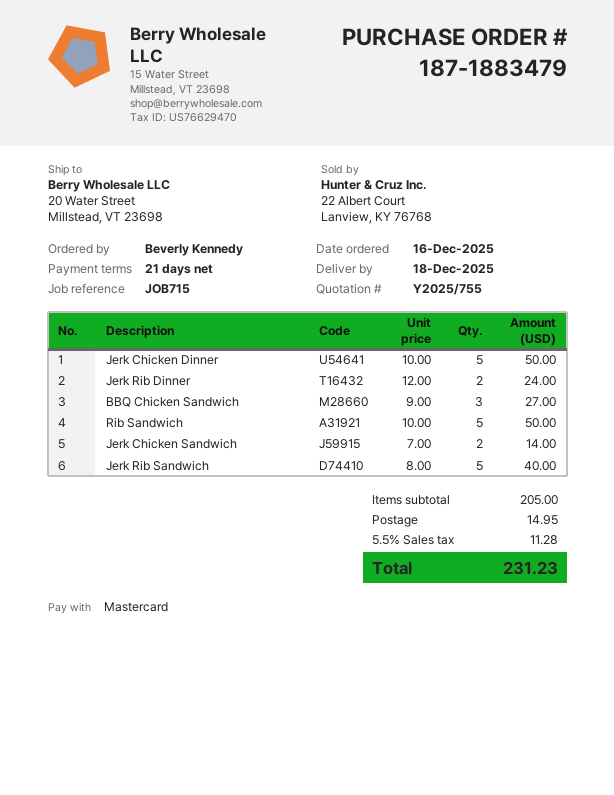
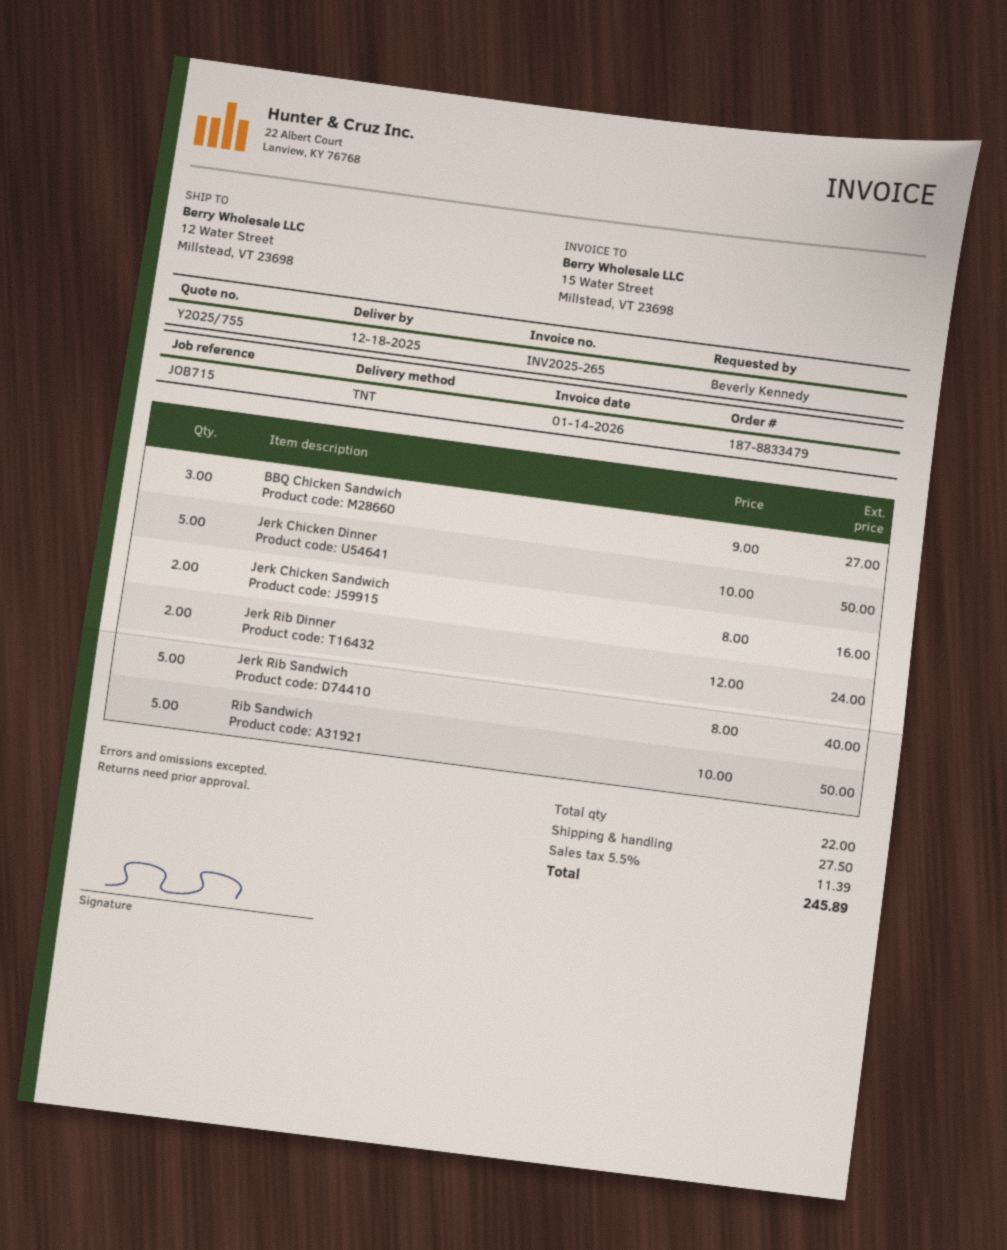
order number: 187-1883479 -> 187-8833479
ship to: 20 Water Street, Millstead, VT 23698 -> 12 Water Street, Millstead, VT 23698
Jerk Chicken Sandwich: 2 x 7.00 = 14.00 -> 2 x 8.00 = 16.00
shipping: 14.95 -> 27.50
tax: 5.5% = 11.28 -> 5.5% = 11.39
total: 231.23 -> 245.89

